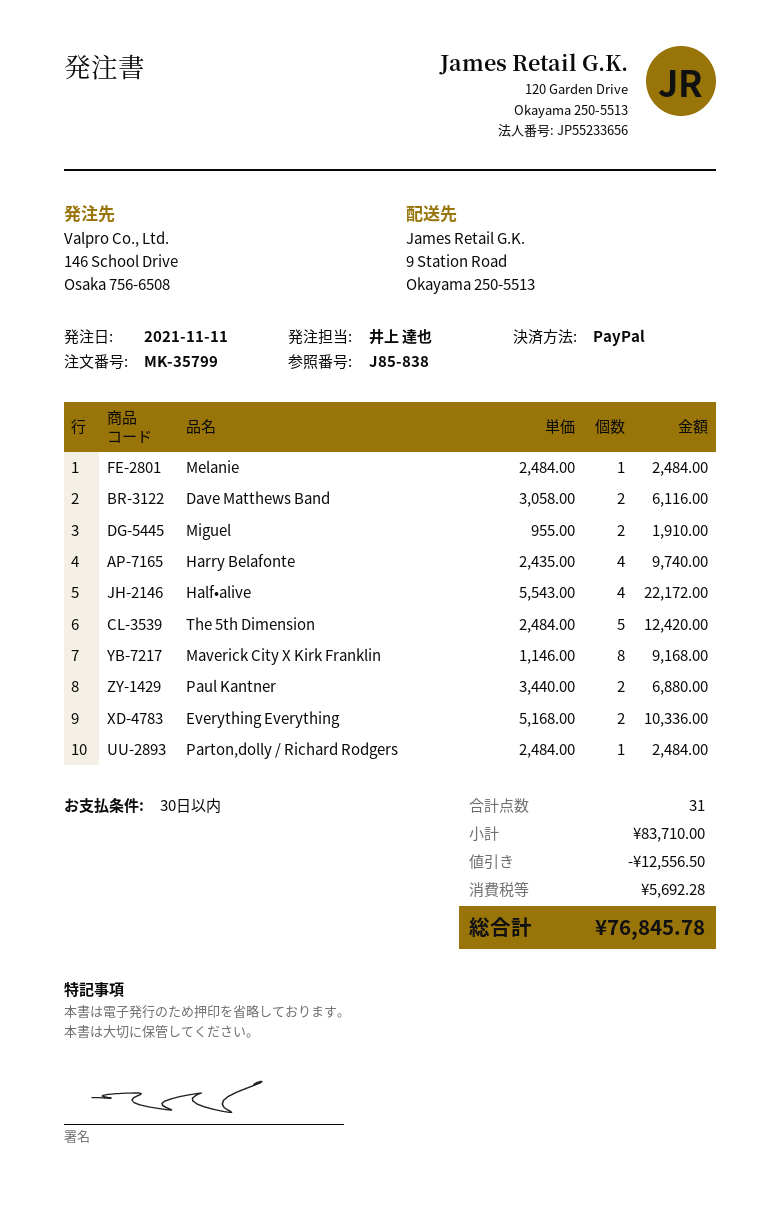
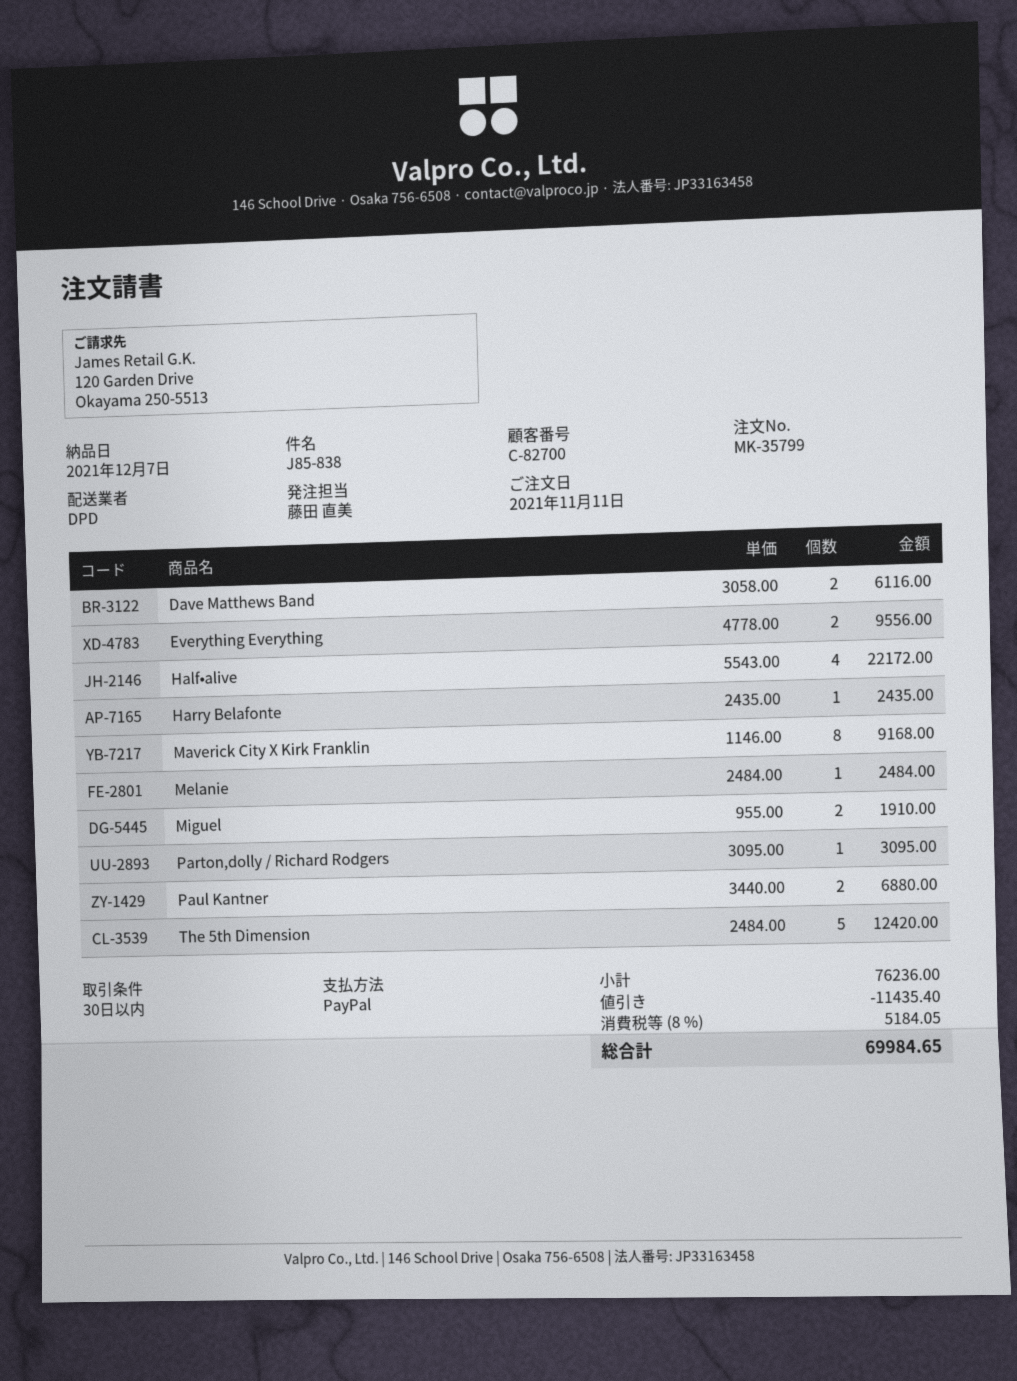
ordered by: 井上 達也 -> 藤田 直美
Harry Belafonte: 4 x 2435.00 = 9740.00 -> 1 x 2435.00 = 2435.00
Everything Everything: 2 x 5168.00 = 10336.00 -> 2 x 4778.00 = 9556.00
Parton,dolly / Richard Rodgers: 1 x 2484.00 = 2484.00 -> 1 x 3095.00 = 3095.00
subtotal: 83710.00 -> 76236.00
discount: 12556.50 -> 11435.40
tax: 5692.28 -> 5184.05
total: 76845.78 -> 69984.65

